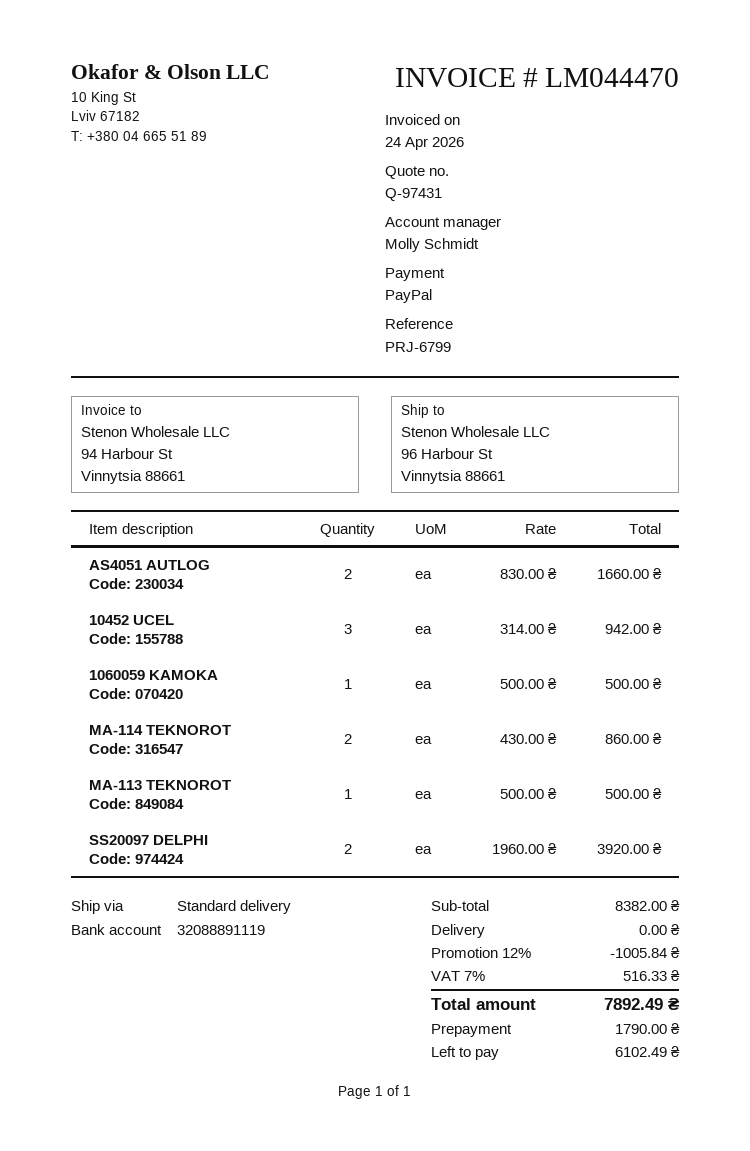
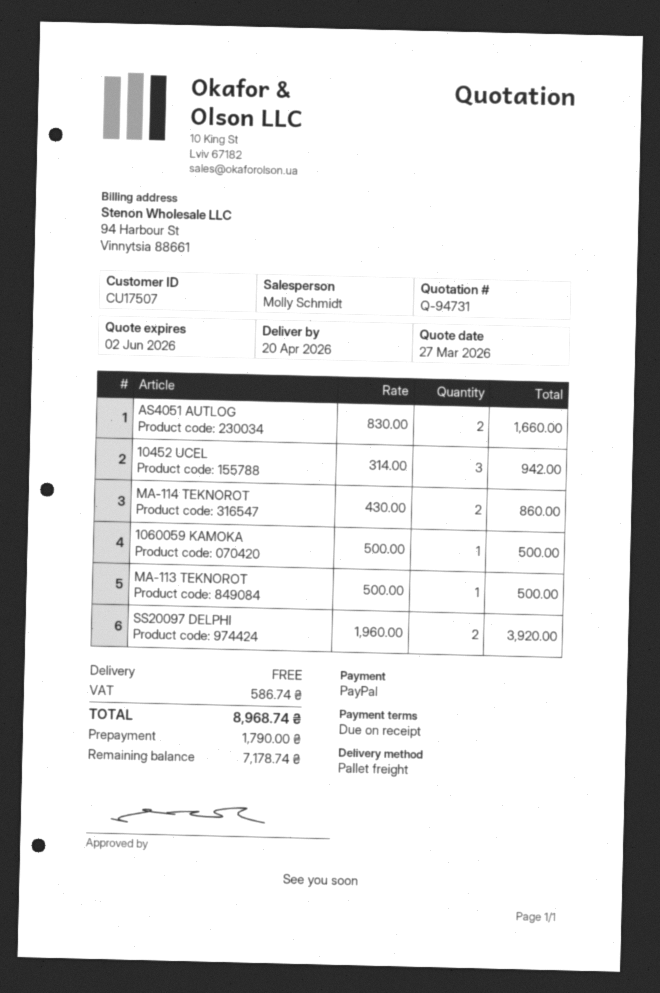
quote number: Q-97431 -> Q-94731
shipping method: standard -> pallet freight
discount: 12% = 1005.84 -> none
tax: 516.33 -> 586.74
total: 7892.49 -> 8968.74
balance: 6102.49 -> 7178.74

